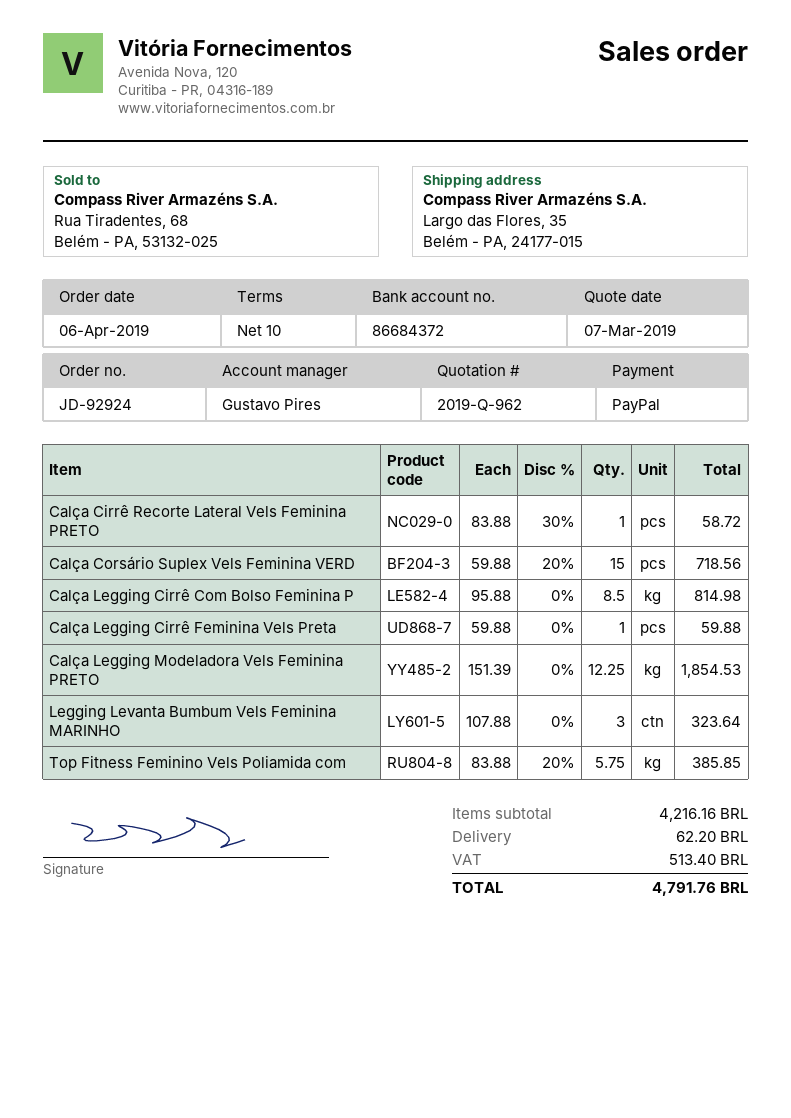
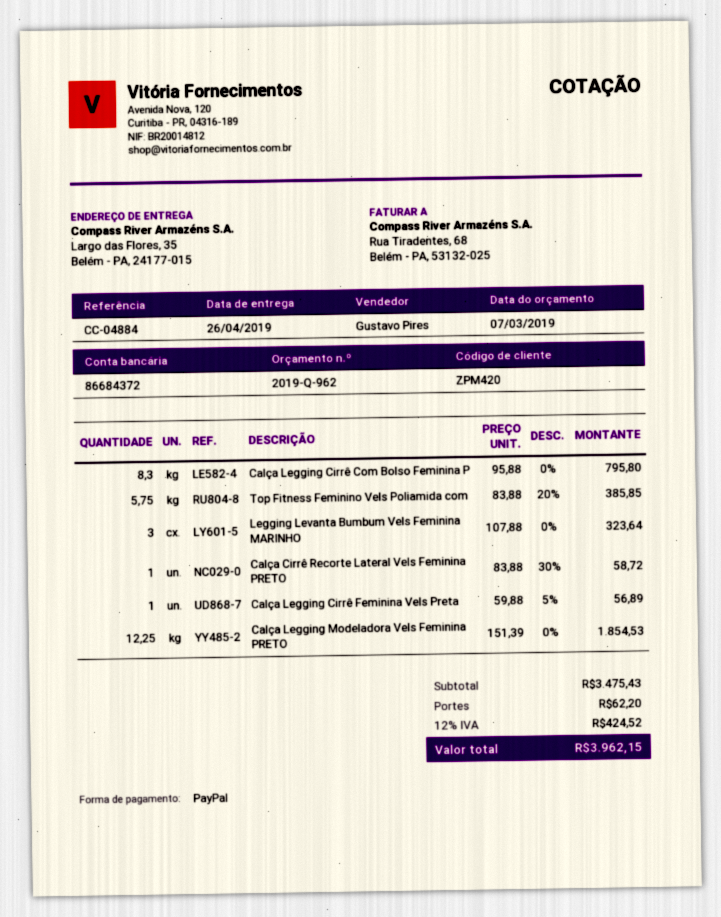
Calça Corsário Suplex Vels Feminina VERD: 15 x 59.88 - 20% = 718.56 -> none
Calça Legging Cirrê Com Bolso Feminina P: 8.5 x 95.88 = 814.98 -> 8.3 x 95.88 = 795.80
Calça Legging Cirrê Feminina Vels Preta: 1 x 59.88 = 59.88 -> 1 x 59.88 - 5% = 56.89
subtotal: 4216.16 -> 3475.43
tax: 513.40 -> 424.52
total: 4791.76 -> 3962.15

